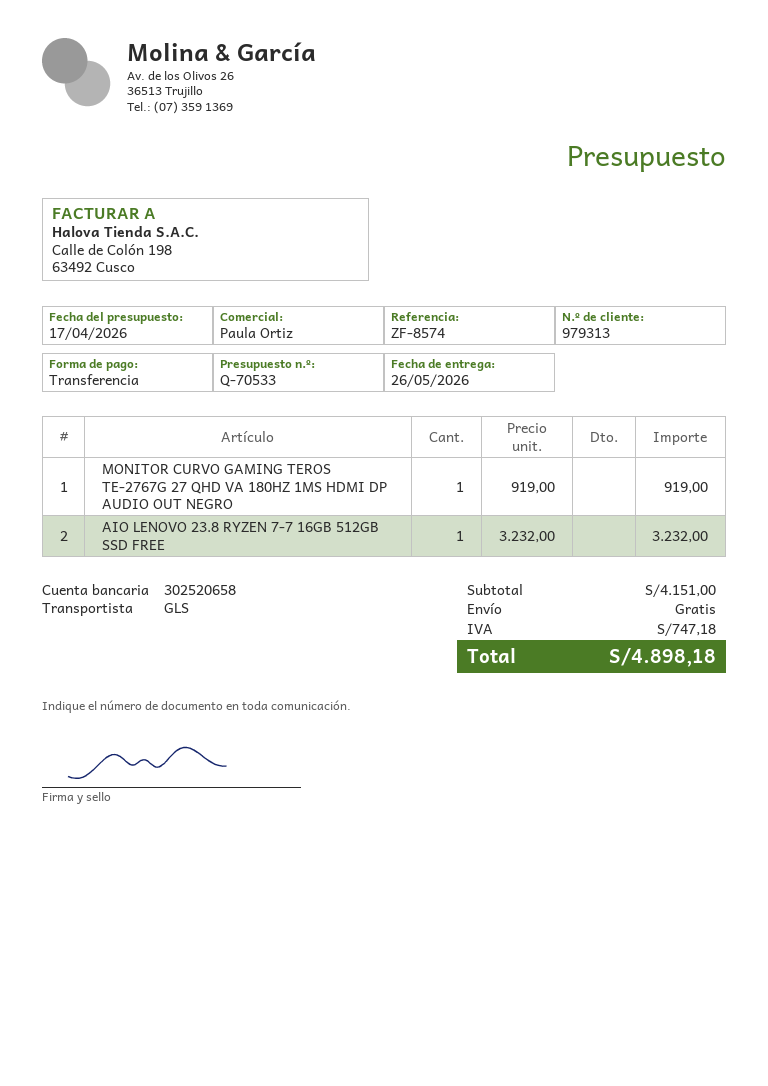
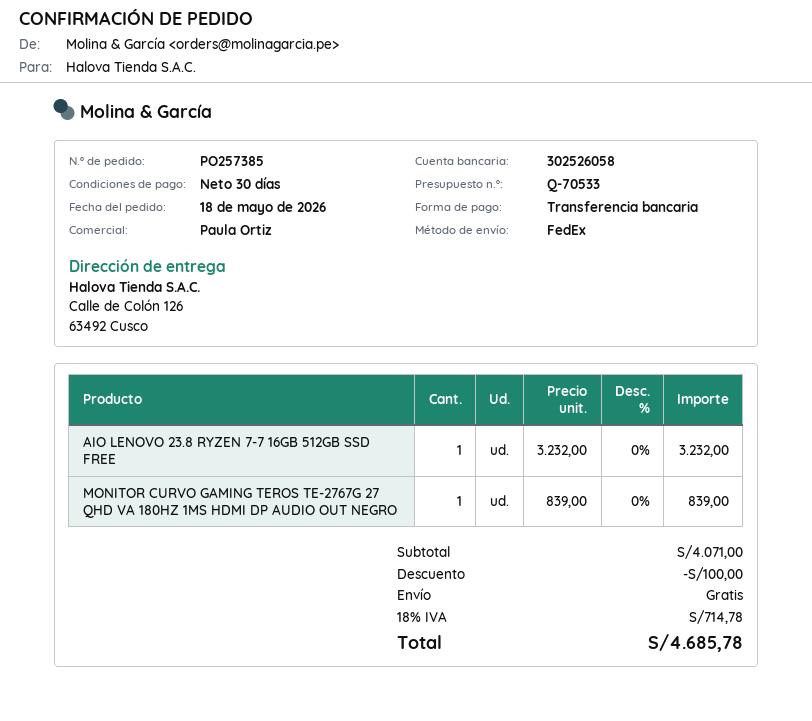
bank account: 302520658 -> 302526058
shipping method: GLS -> FedEx
MONITOR CURVO GAMING TEROS TE-2767G 27 QHD VA 180HZ 1MS HDMI DP AUDIO OUT NEGRO: 1 x 919.00 = 919.00 -> 1 x 839.00 = 839.00
subtotal: 4151.00 -> 4071.00
discount: none -> 100.00
tax: 747.18 -> 714.78
total: 4898.18 -> 4685.78

